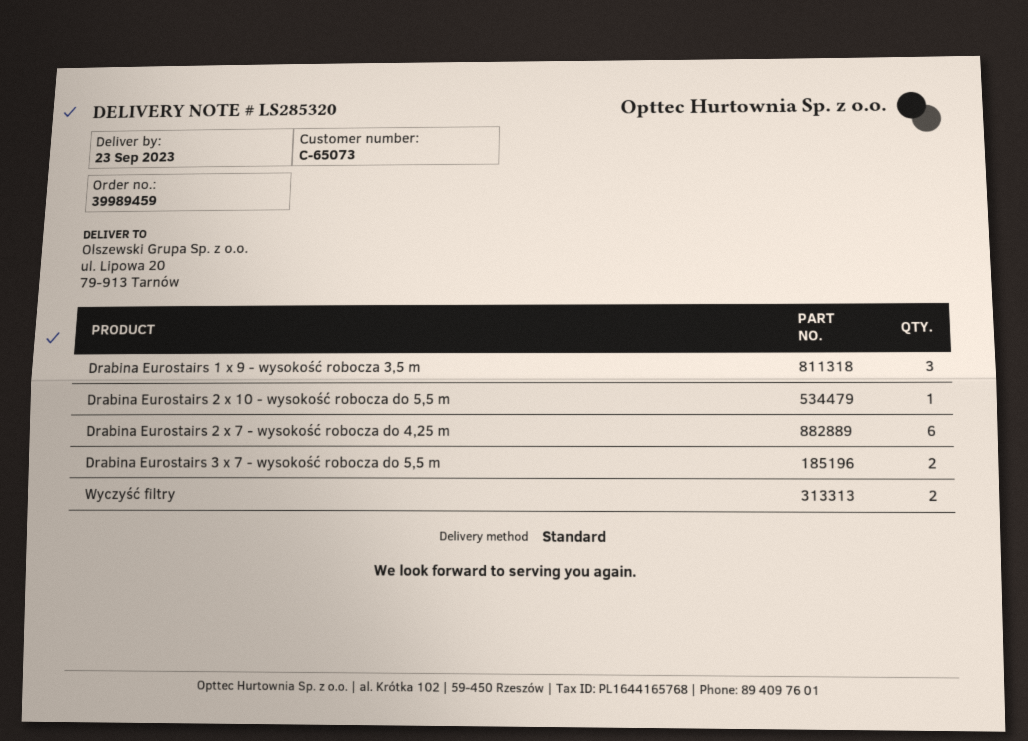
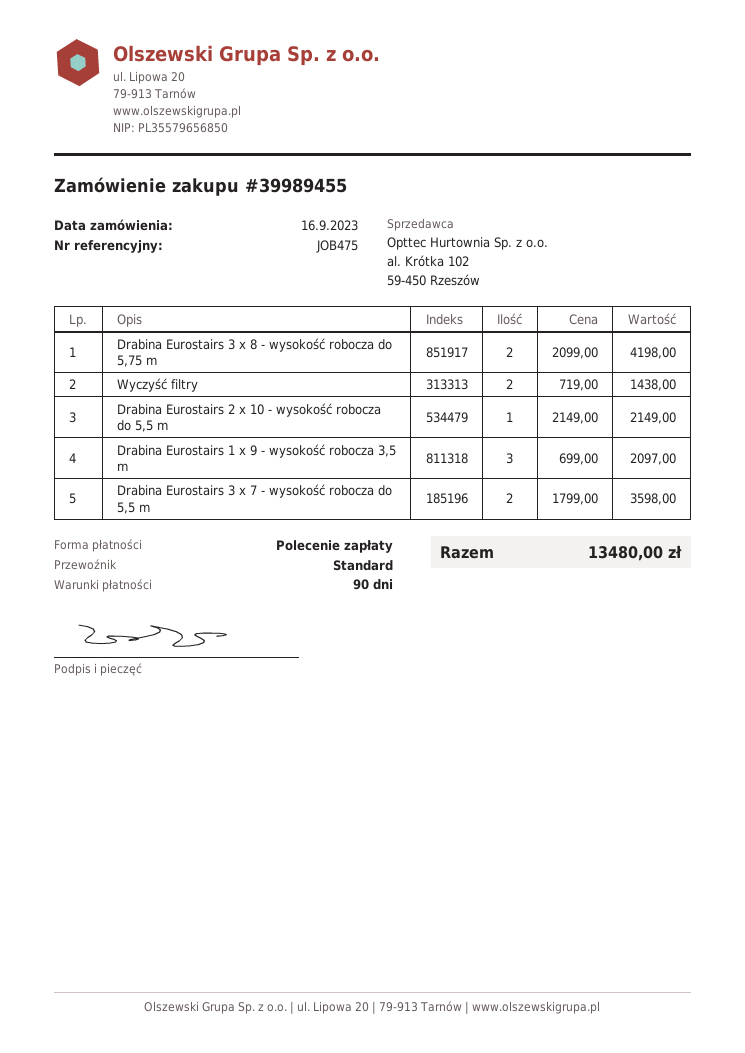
order number: 39989459 -> 39989455
Drabina Eurostairs 2 x 7 - wysokość robocza do 4,25 m: 6 -> none
Drabina Eurostairs 3 x 8 - wysokość robocza do 5,75 m: none -> 2

